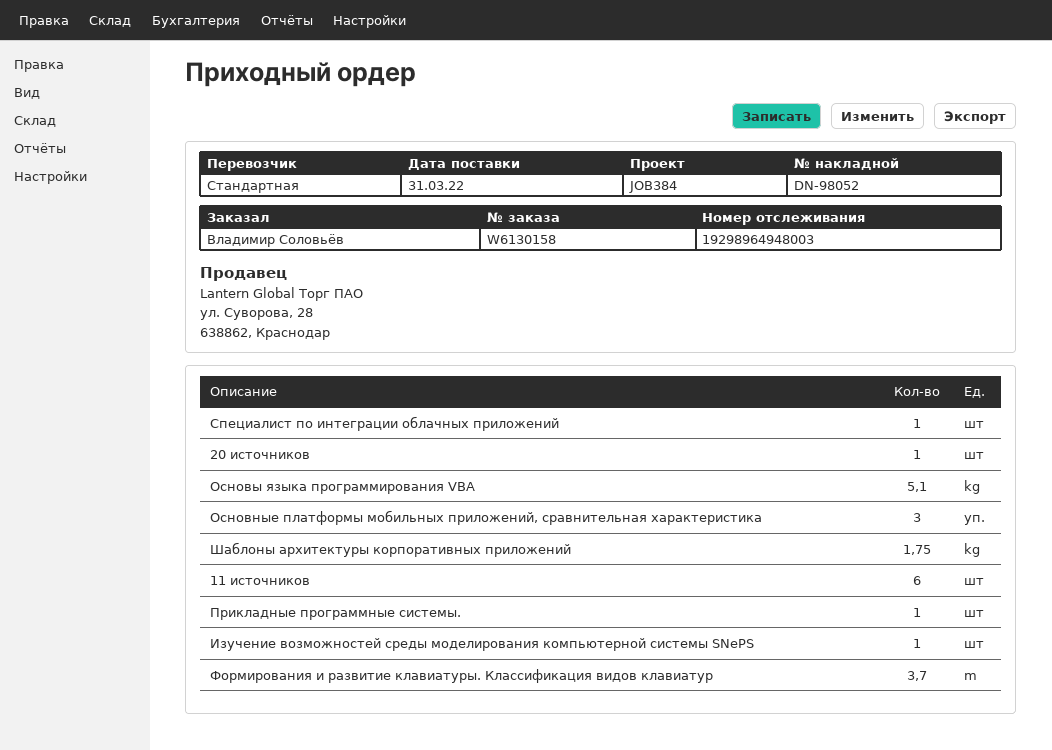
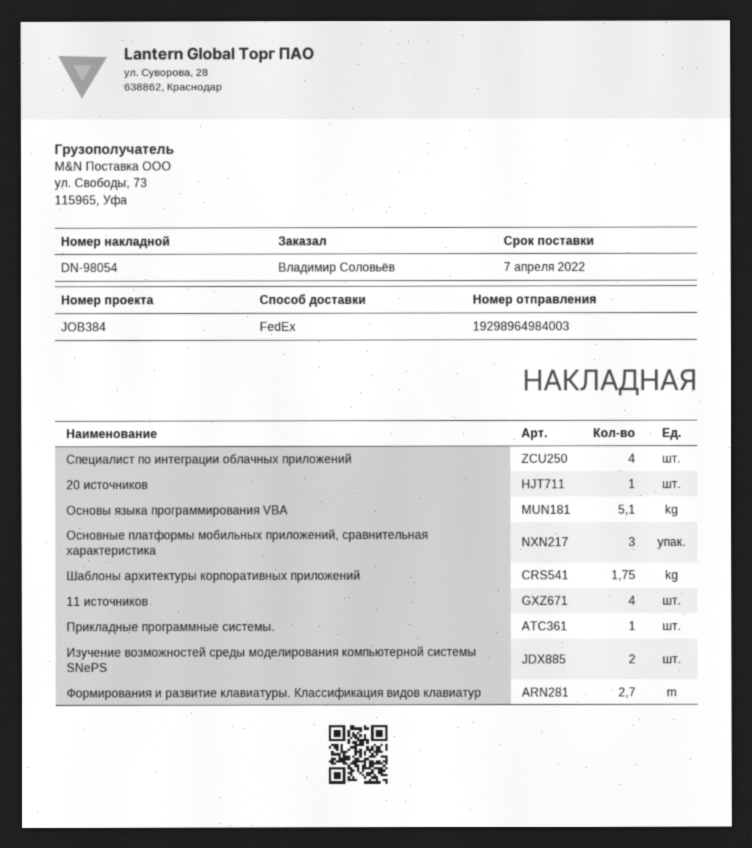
delivery note number: DN-98052 -> DN-98054
delivery date: 2022-03-31 -> 2022-04-07
shipping method: standard -> FedEx
tracking number: 19298964948003 -> 19298964984003
Специалист по интеграции облачных приложений: 1 -> 4
11 источников: 6 -> 4
Изучение возможностей среды моделирования компьютерной системы SNePS: 1 -> 2
Формирования и развитие клавиатуры. Классификация видов клавиатур: 3.7 -> 2.7

